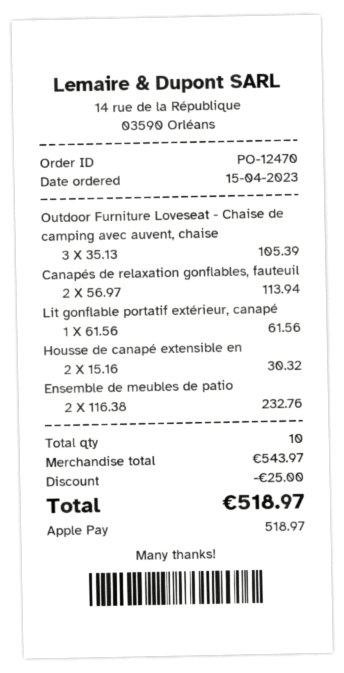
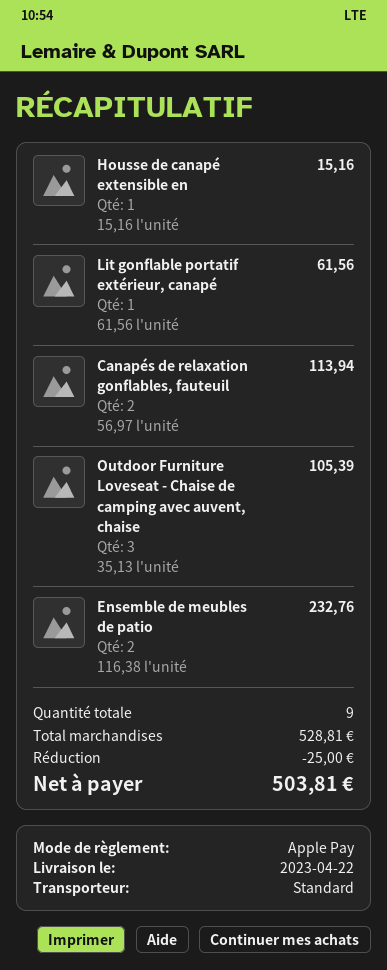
Housse de canapé extensible en: 2 x 15.16 = 30.32 -> 1 x 15.16 = 15.16
total quantity: 10 -> 9
subtotal: 543.97 -> 528.81
total: 518.97 -> 503.81

